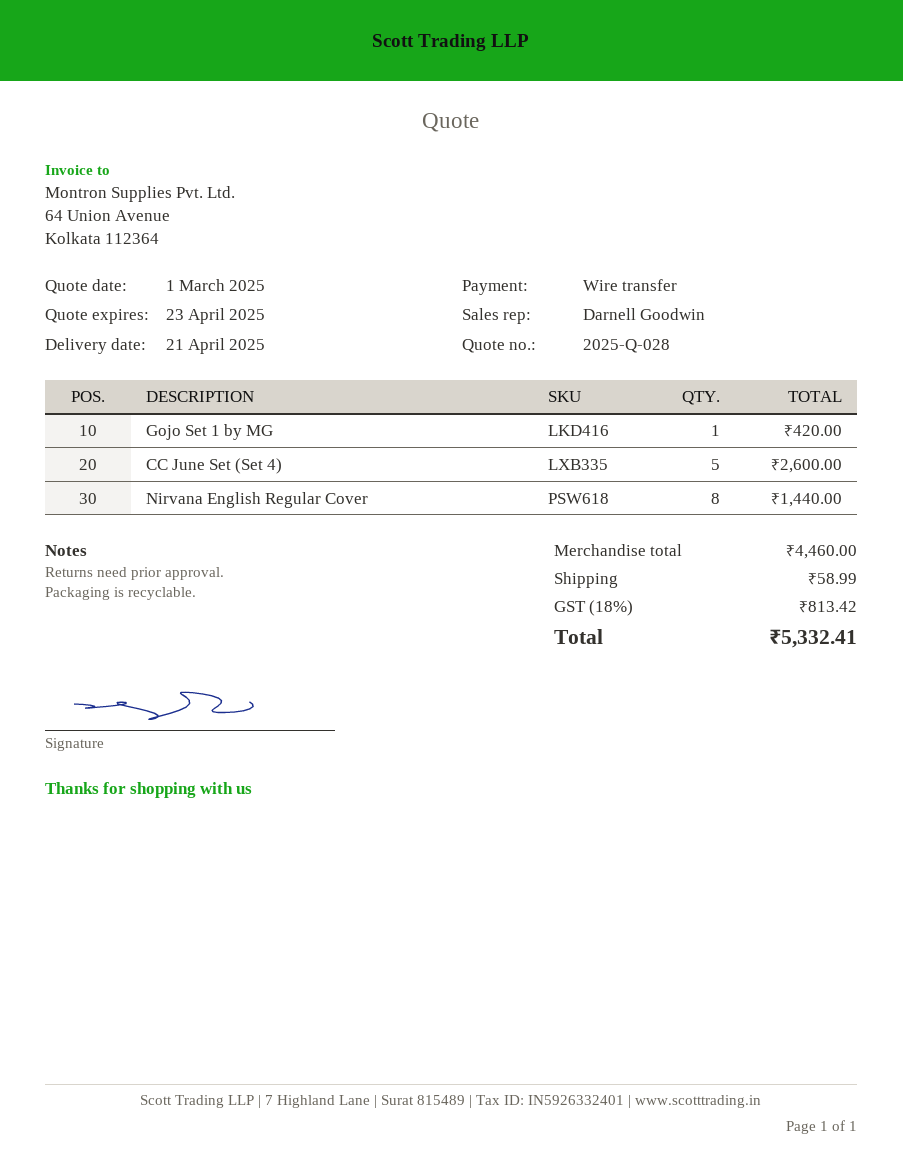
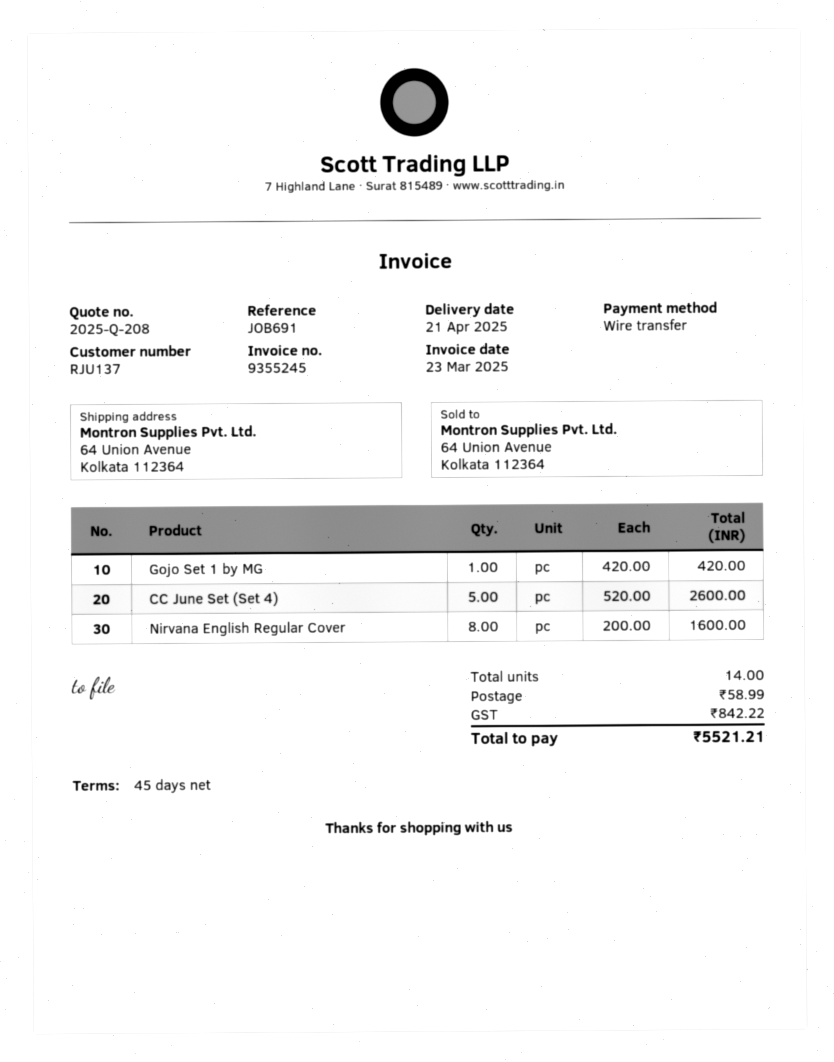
quote number: 2025-Q-028 -> 2025-Q-208
Nirvana English Regular Cover: 8 for 1440.00 -> 8 for 1600.00
tax: 813.42 -> 842.22
total: 5332.41 -> 5521.21

